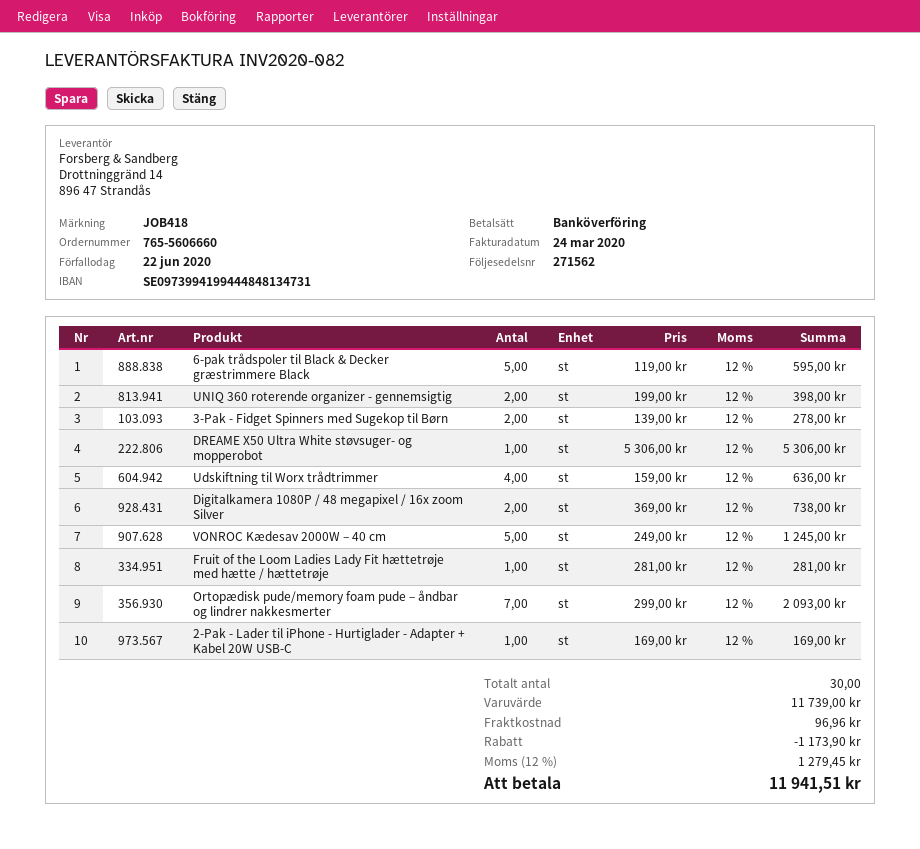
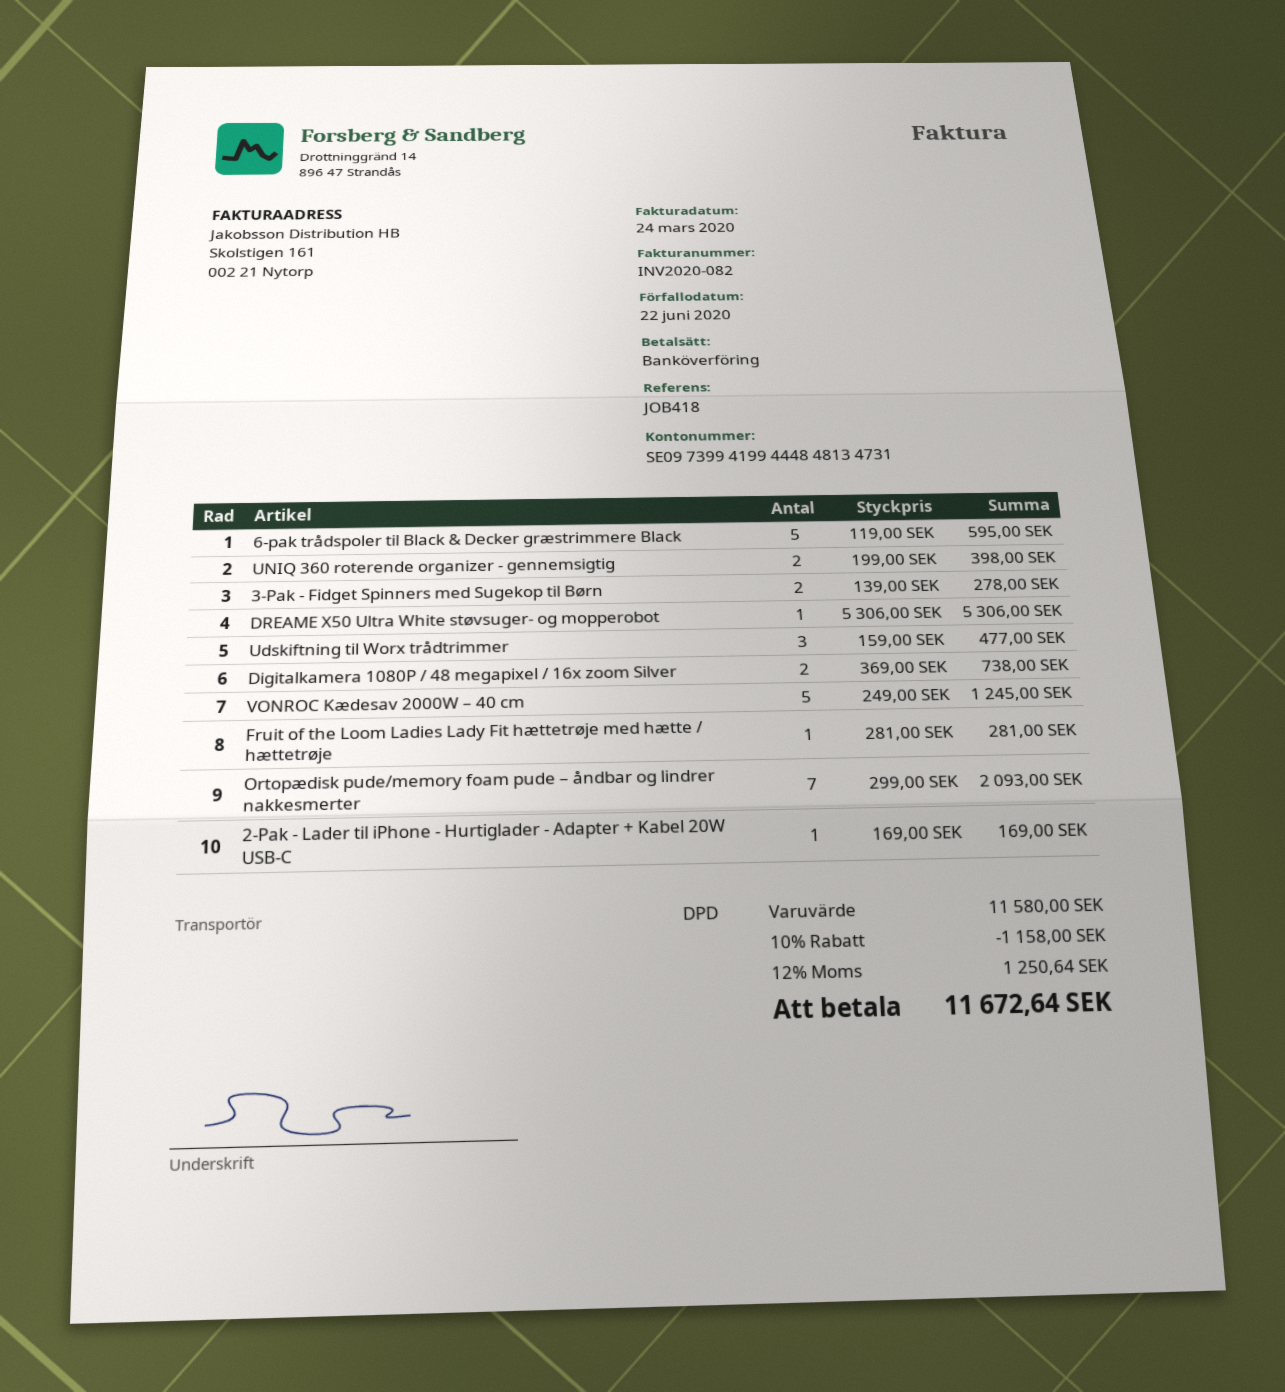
Udskiftning til Worx trådtrimmer: 4 x 159.00 = 636.00 -> 3 x 159.00 = 477.00
subtotal: 11739.00 -> 11580.00
discount: 1173.90 -> 1158.00
shipping: 96.96 -> none
tax: 12% = 1279.45 -> 12% = 1250.64
total: 11941.51 -> 11672.64

